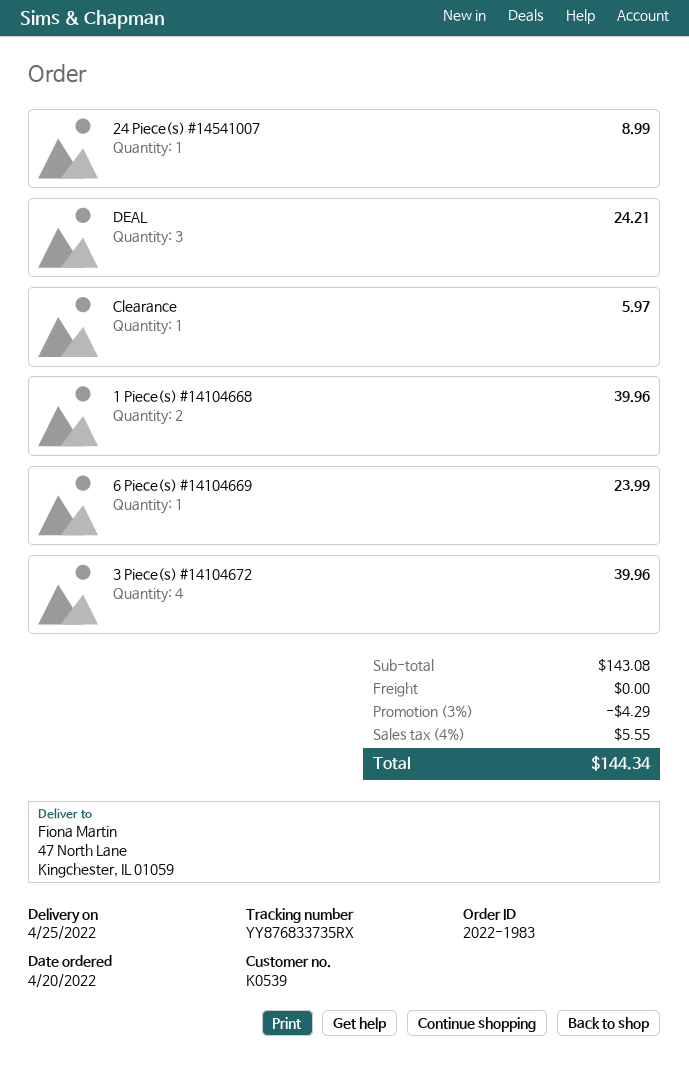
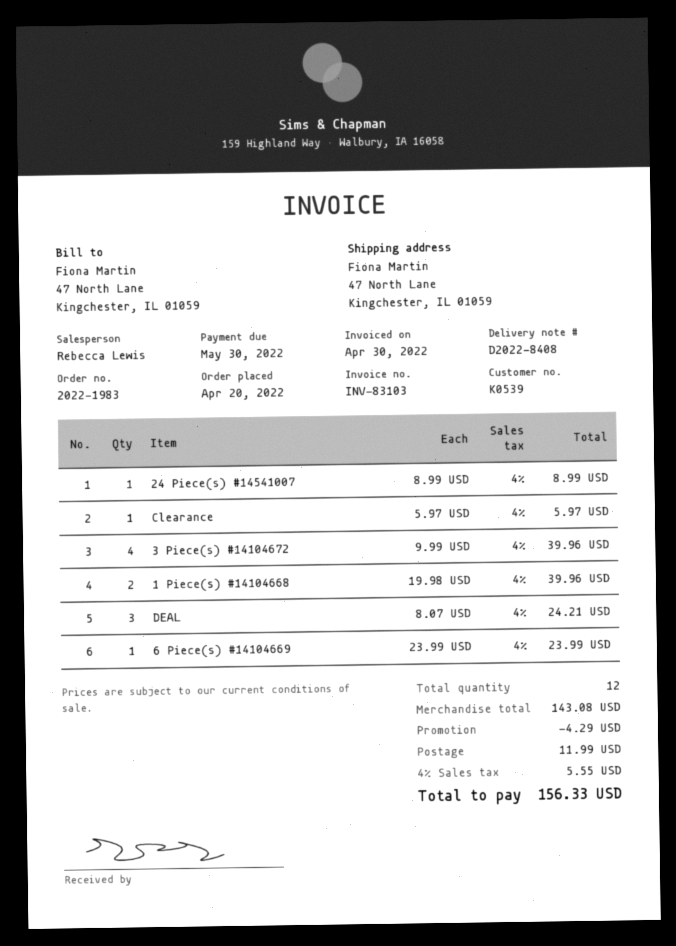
shipping: 0.00 -> 11.99
total: 144.34 -> 156.33

